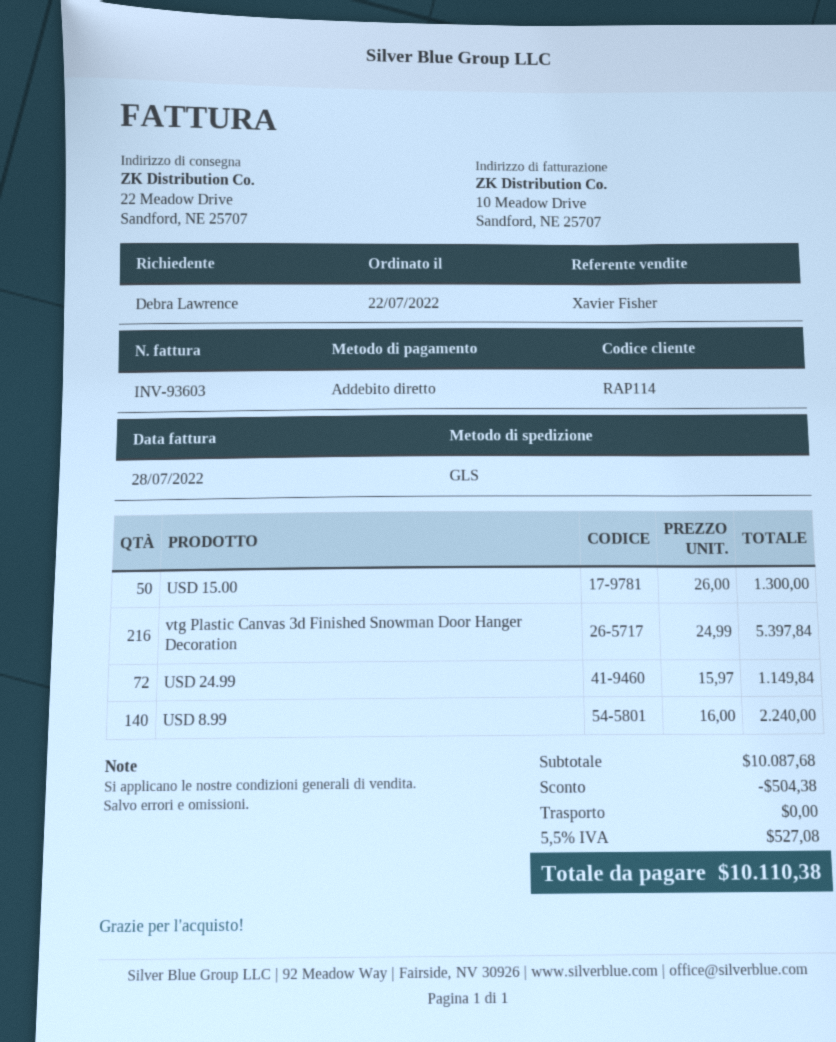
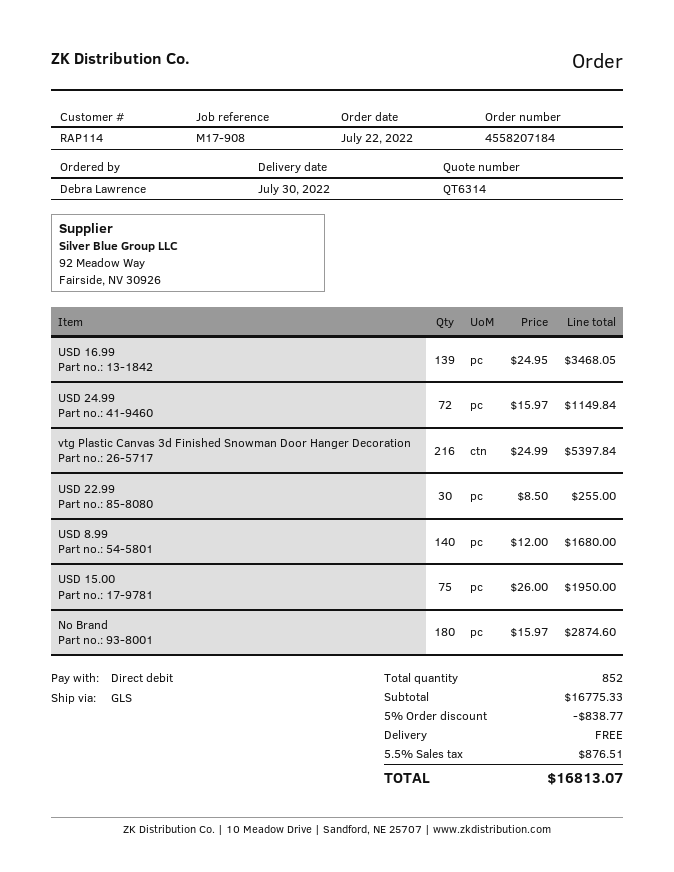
USD 15.00: 50 x 26.00 = 1300.00 -> 75 x 26.00 = 1950.00
USD 8.99: 140 x 16.00 = 2240.00 -> 140 x 12.00 = 1680.00
USD 16.99: none -> 139 x 24.95 = 3468.05
USD 22.99: none -> 30 x 8.50 = 255.00
No Brand: none -> 180 x 15.97 = 2874.60
subtotal: 10087.68 -> 16775.33
discount: 504.38 -> 838.77
tax: 5.5% = 527.08 -> 5.5% = 876.51
total: 10110.38 -> 16813.07

